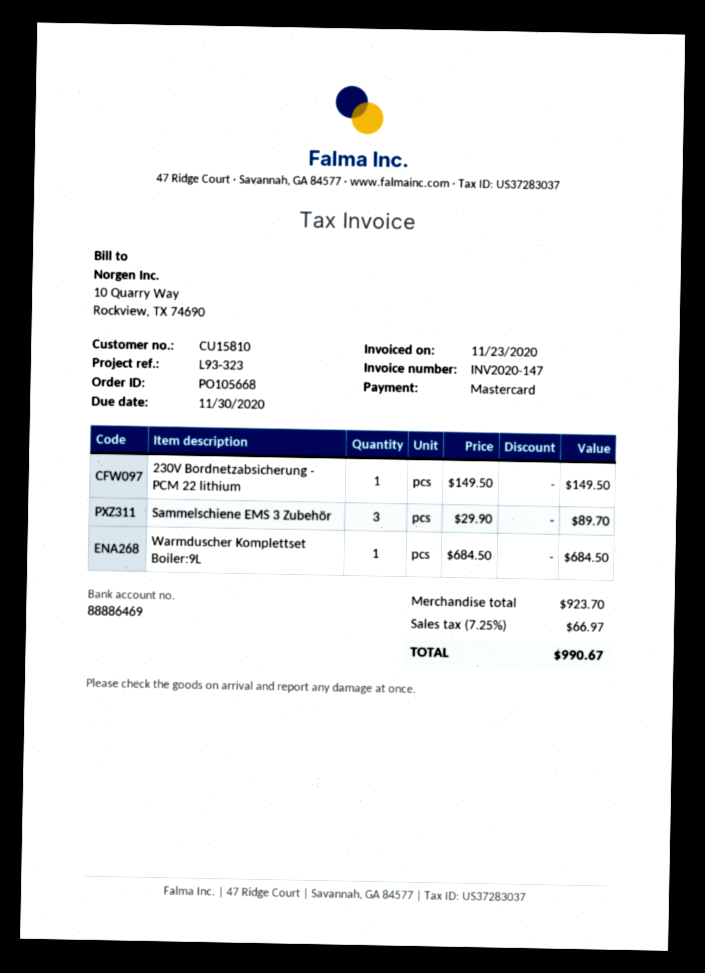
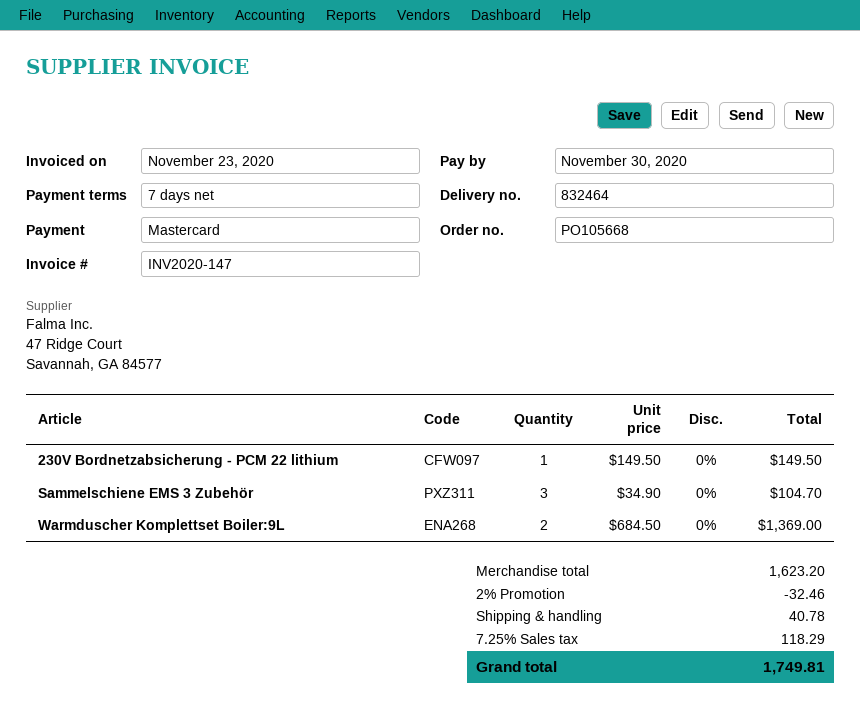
Sammelschiene EMS 3 Zubehör: 3 x 29.90 = 89.70 -> 3 x 34.90 = 104.70
Warmduscher Komplettset Boiler:9L: 1 x 684.50 = 684.50 -> 2 x 684.50 = 1369.00
subtotal: 923.70 -> 1623.20
discount: none -> 2% = 32.46
shipping: none -> 40.78
tax: 7.25% = 66.97 -> 7.25% = 118.29
total: 990.67 -> 1749.81

